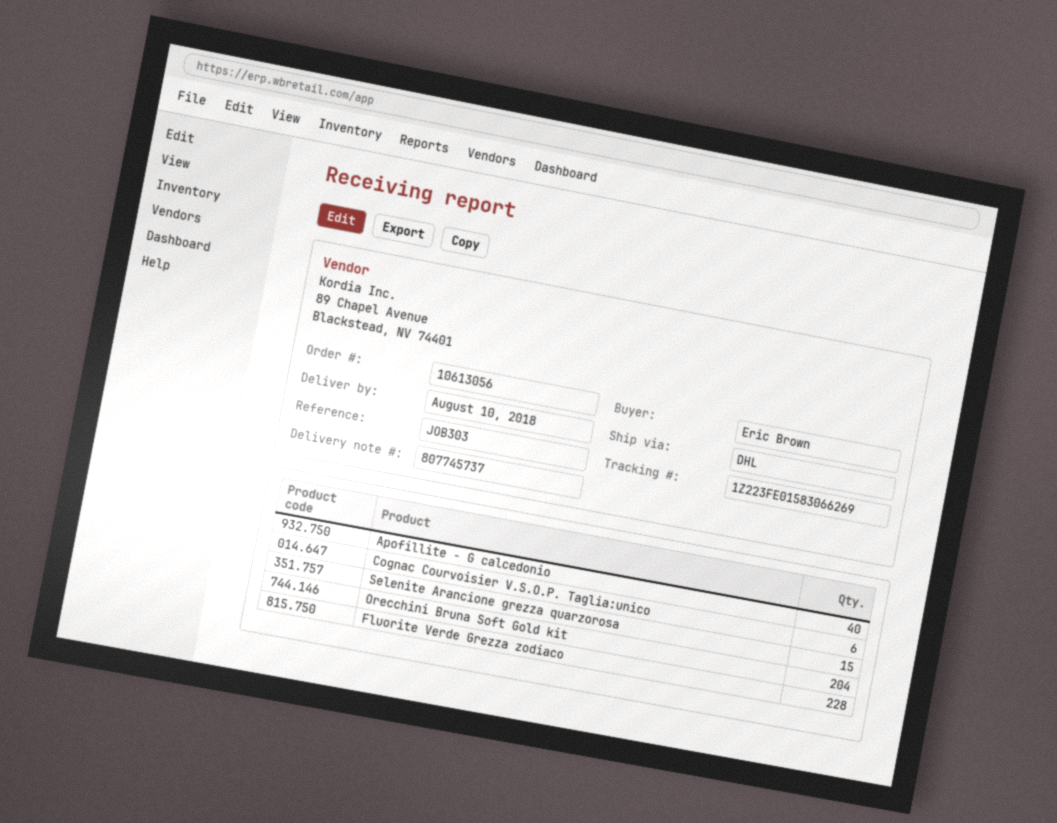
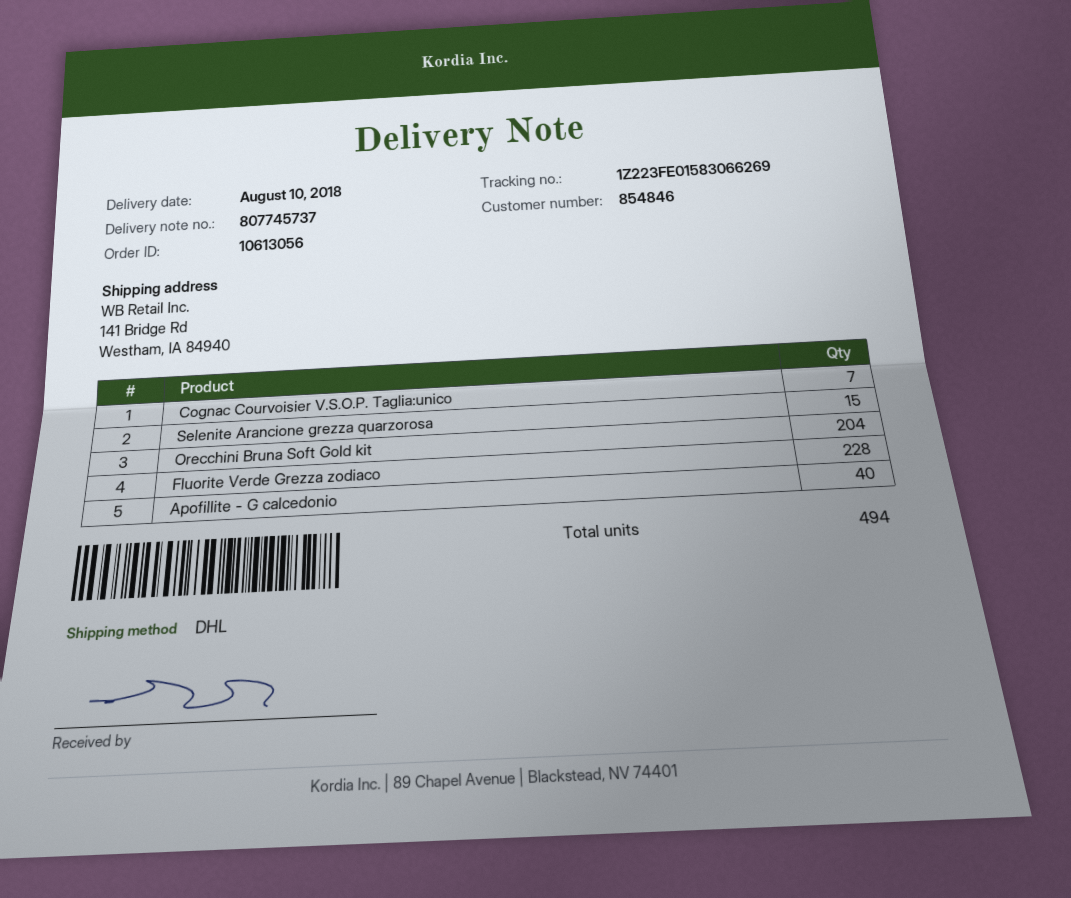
Cognac Courvoisier V.S.O.P. Taglia:unico: 6 -> 7

